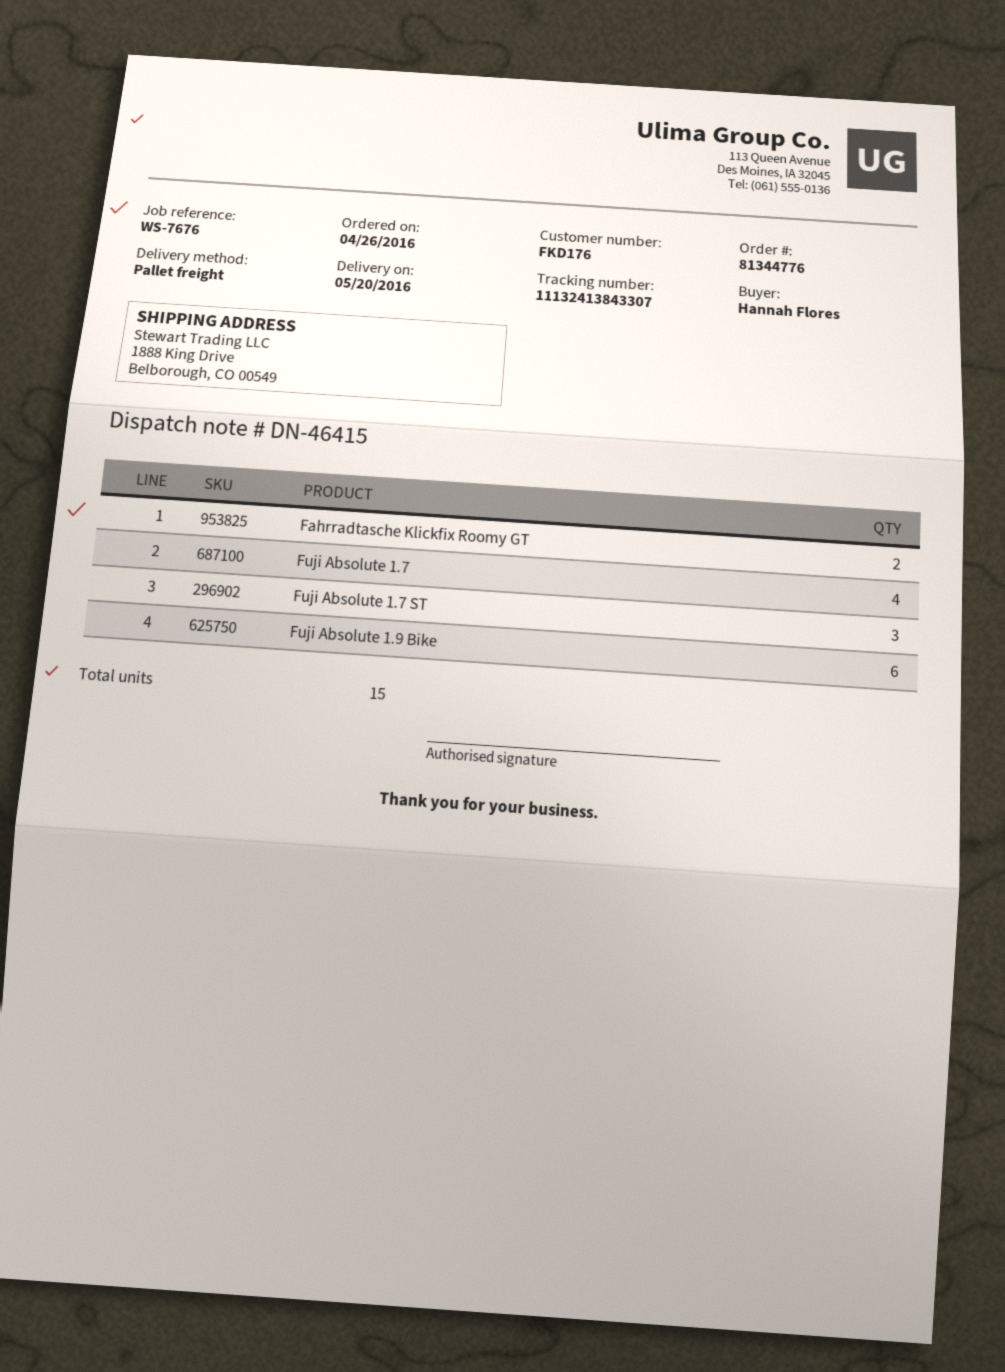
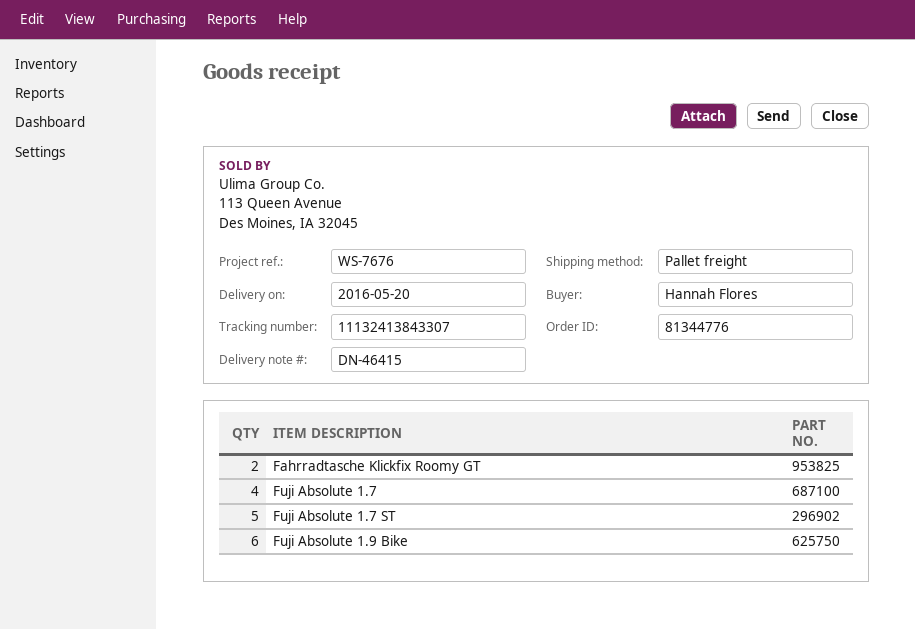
Fuji Absolute 1.7 ST: 3 -> 5

